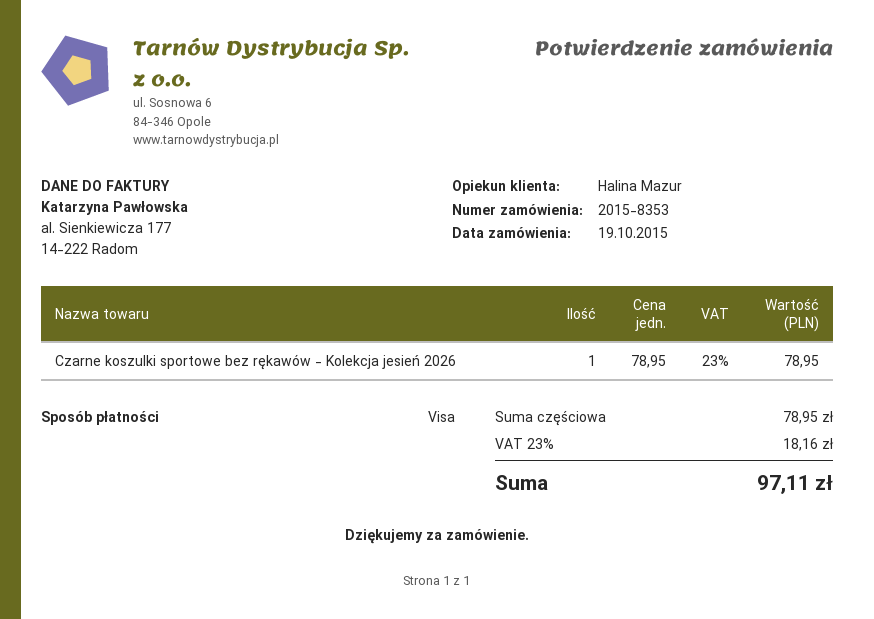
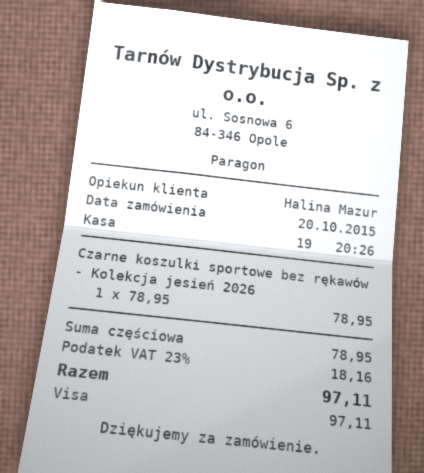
order date: 2015-10-19 -> 2015-10-20

